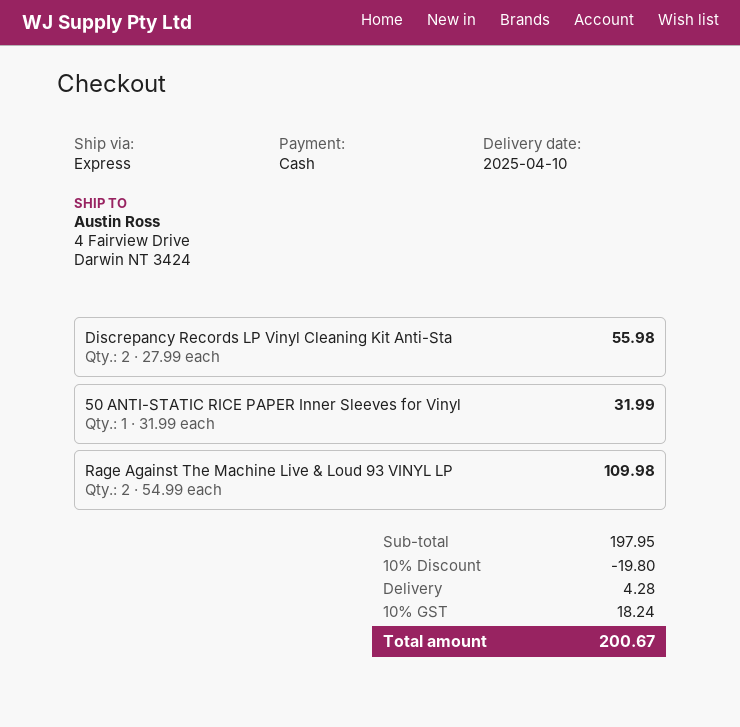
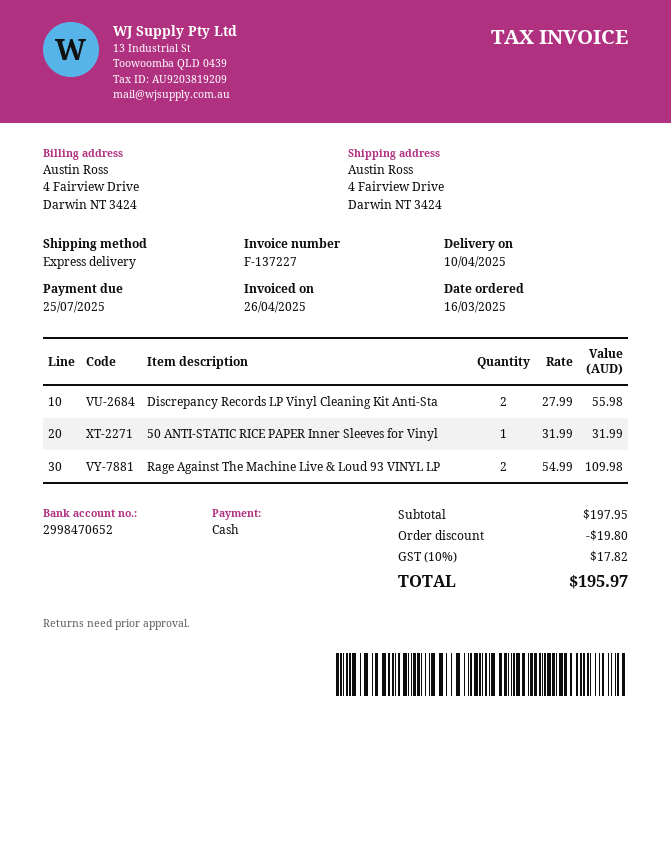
shipping: 4.28 -> none
tax: 10% = 18.24 -> 10% = 17.82
total: 200.67 -> 195.97

